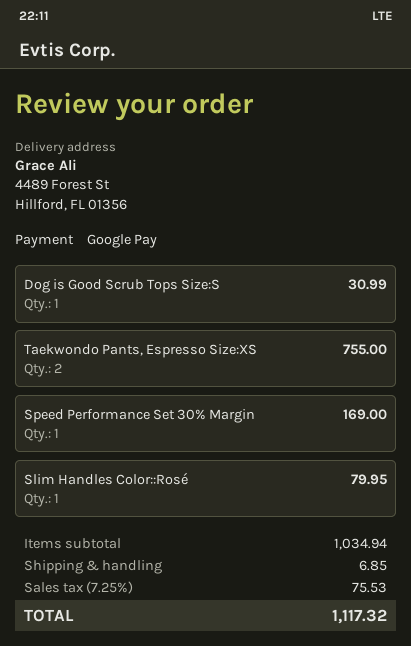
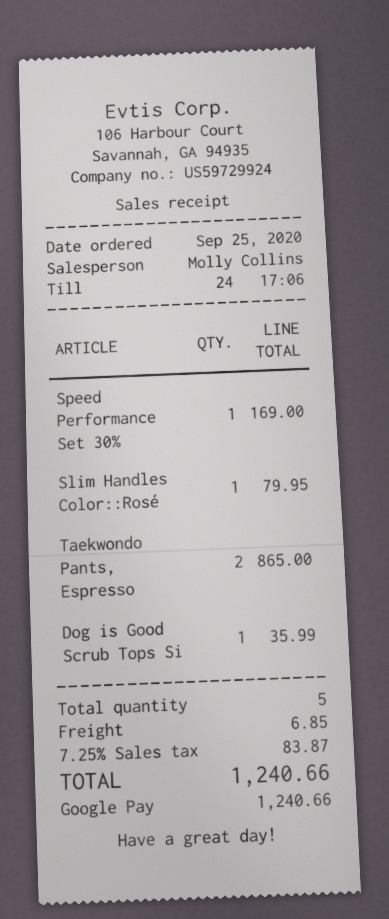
Dog is Good Scrub Tops Size:S: 1 for 30.99 -> 1 for 35.99
Taekwondo Pants, Espresso Size:XS: 2 for 755.00 -> 2 for 865.00
tax: 7.25% = 75.53 -> 7.25% = 83.87
total: 1117.32 -> 1240.66

